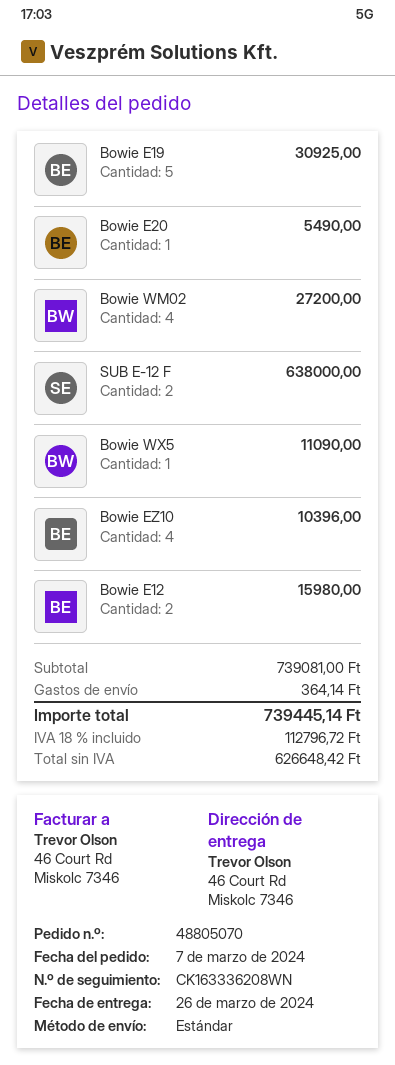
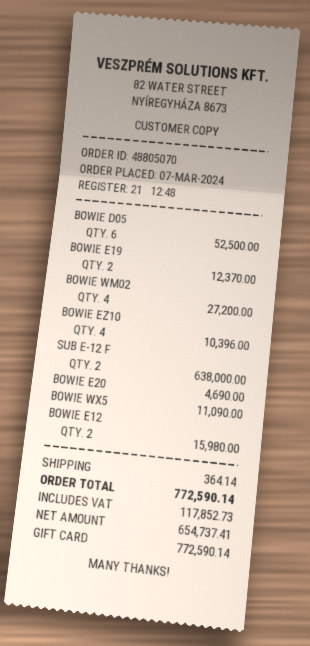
Bowie E19: 5 for 30925.00 -> 2 for 12370.00
Bowie E20: 1 for 5490.00 -> 1 for 4690.00
BOWIE D05: none -> 6 for 52500.00
net: 626648.42 -> 654737.41
tax: 112796.72 -> 117852.73
total: 739445.14 -> 772590.14

